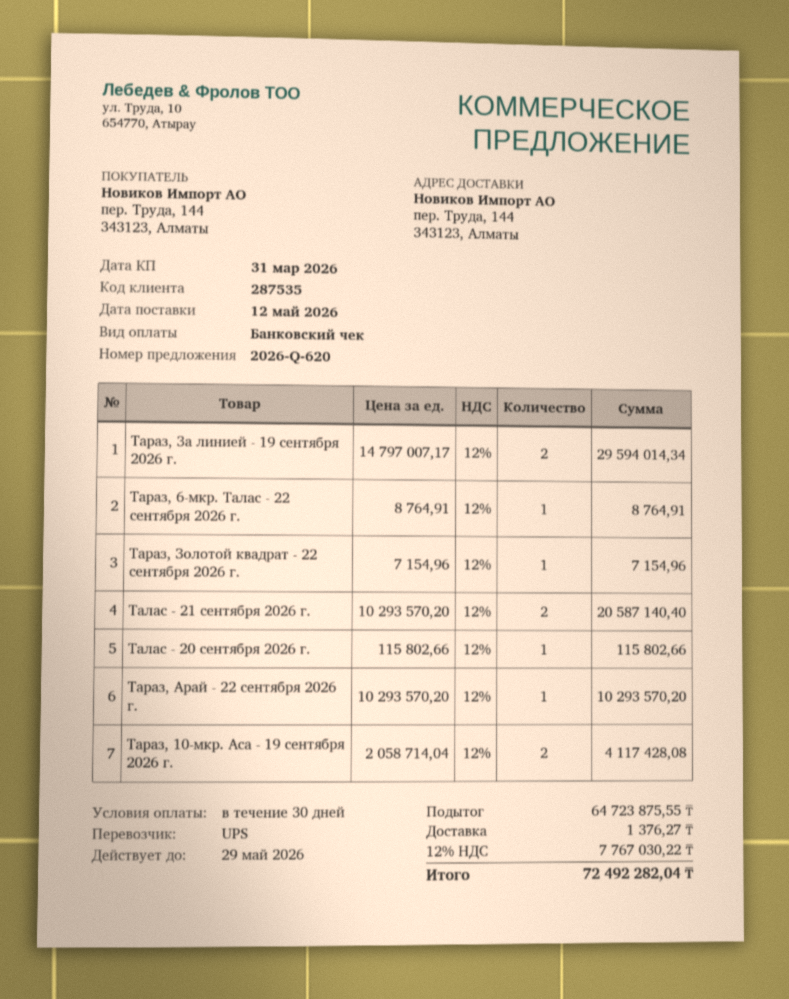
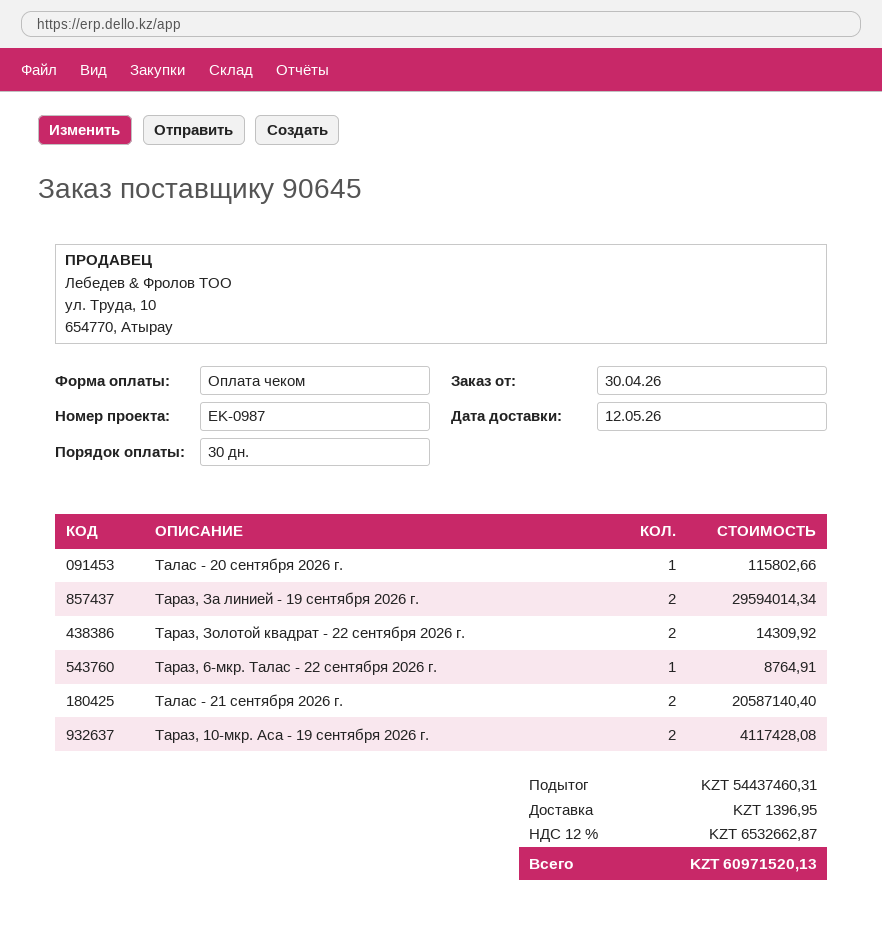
Тараз, Золотой квадрат - 22 сентября 2026 г.: 1 for 7154.96 -> 2 for 14309.92
Тараз, Арай - 22 сентября 2026 г.: 1 for 10293570.20 -> none
subtotal: 64723875.55 -> 54437460.31
shipping: 1376.27 -> 1396.95
tax: 12% = 7767030.22 -> 12% = 6532662.87
total: 72492282.04 -> 60971520.13

